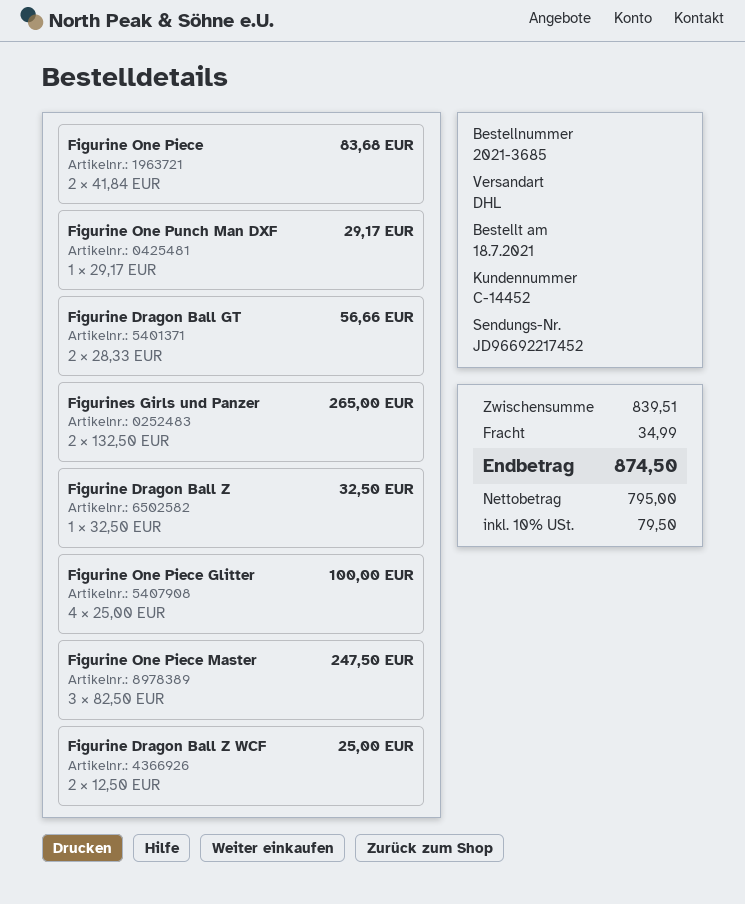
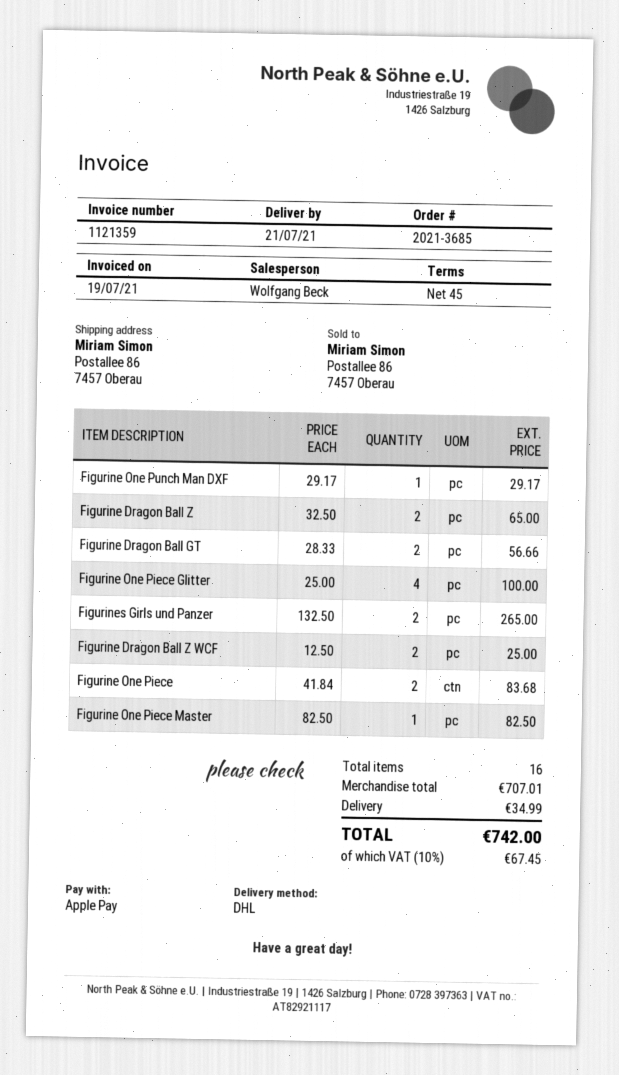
Figurine Dragon Ball Z: 1 x 32.50 = 32.50 -> 2 x 32.50 = 65.00
Figurine One Piece Master: 3 x 82.50 = 247.50 -> 1 x 82.50 = 82.50
subtotal: 839.51 -> 707.01
tax: 10% = 79.50 -> 10% = 67.45
total: 874.50 -> 742.00

